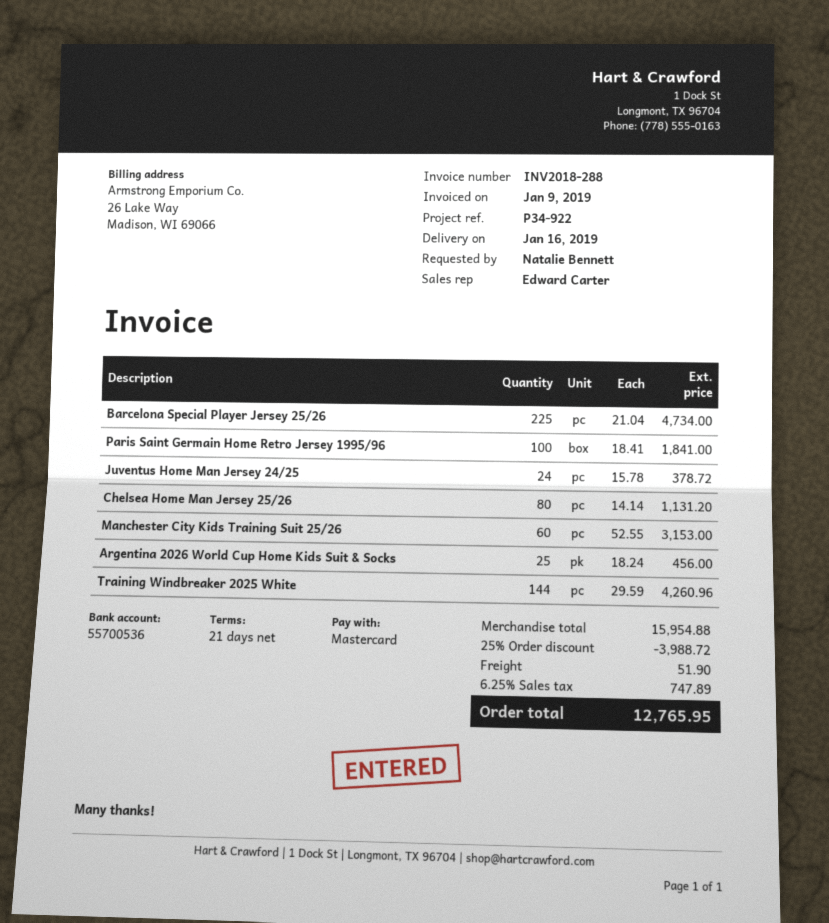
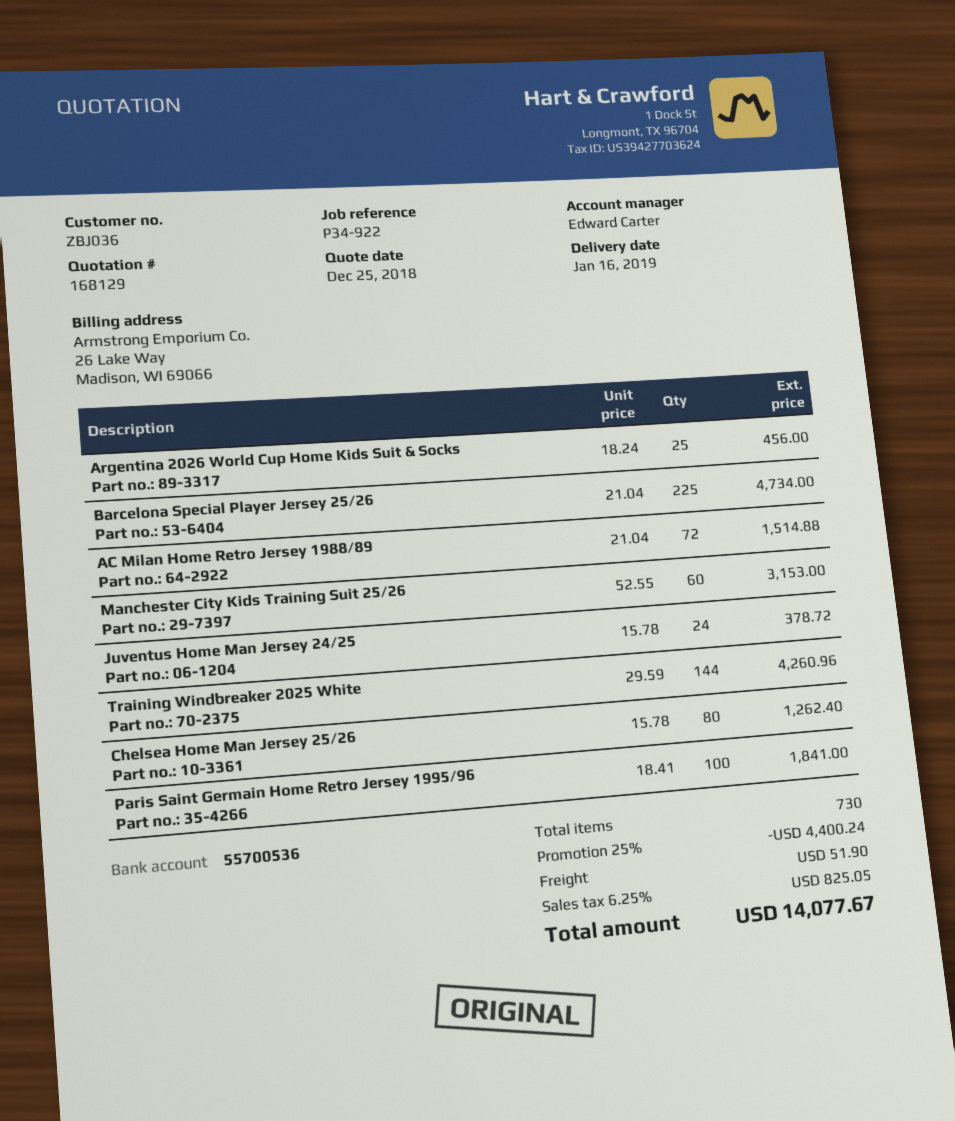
Chelsea Home Man Jersey 25/26: 80 x 14.14 = 1131.20 -> 80 x 15.78 = 1262.40
AC Milan Home Retro Jersey 1988/89: none -> 72 x 21.04 = 1514.88
discount: 25% = 3988.72 -> 25% = 4400.24
tax: 6.25% = 747.89 -> 6.25% = 825.05
total: 12765.95 -> 14077.67

